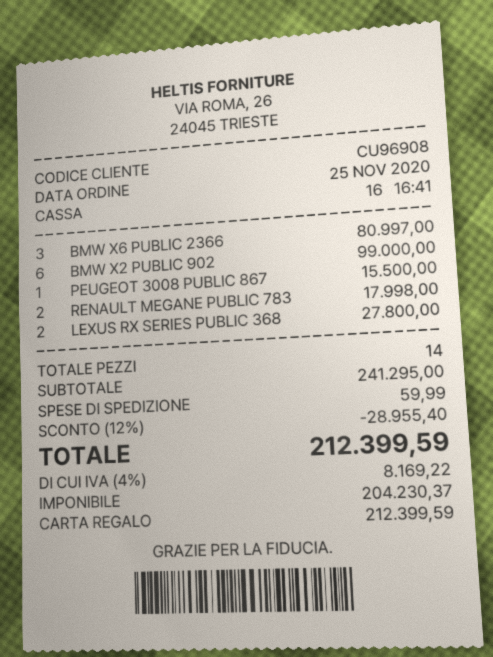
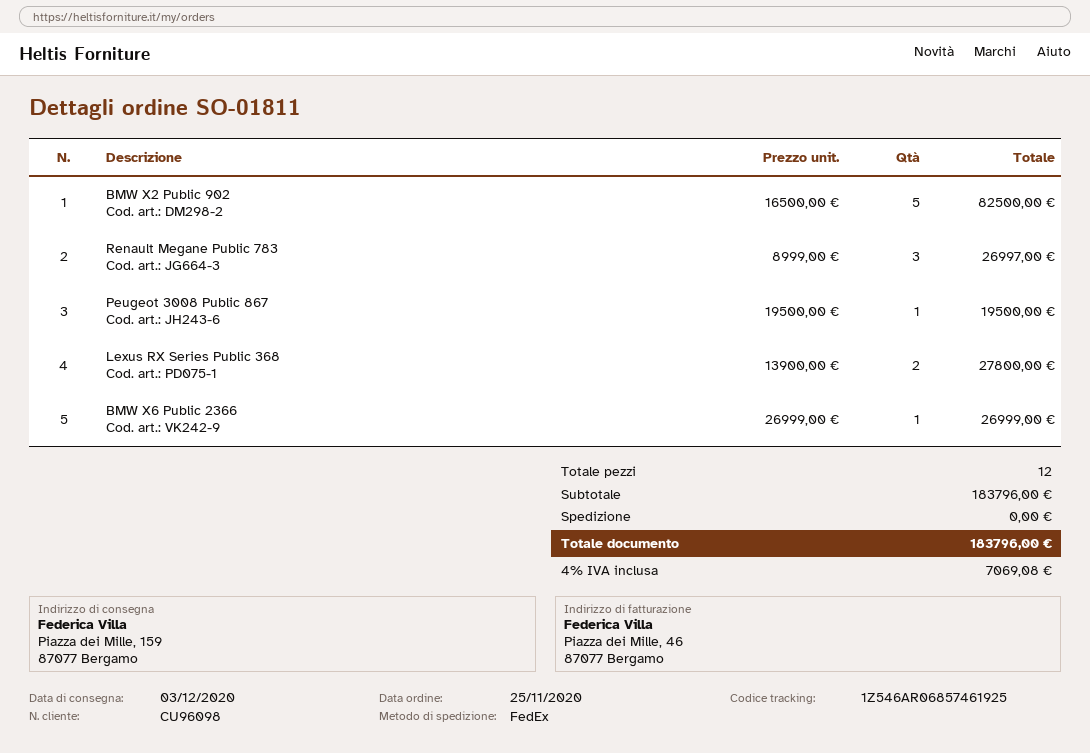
customer number: CU96908 -> CU96098
BMW X6 PUBLIC 2366: 3 for 80997.00 -> 1 for 26999.00
BMW X2 PUBLIC 902: 6 for 99000.00 -> 5 for 82500.00
PEUGEOT 3008 PUBLIC 867: 1 for 15500.00 -> 1 for 19500.00
RENAULT MEGANE PUBLIC 783: 2 for 17998.00 -> 3 for 26997.00
total quantity: 14 -> 12
subtotal: 241295.00 -> 183796.00
discount: 12% = 28955.40 -> none
shipping: 59.99 -> 0.00
tax: 4% = 8169.22 -> 4% = 7069.08
total: 212399.59 -> 183796.00

